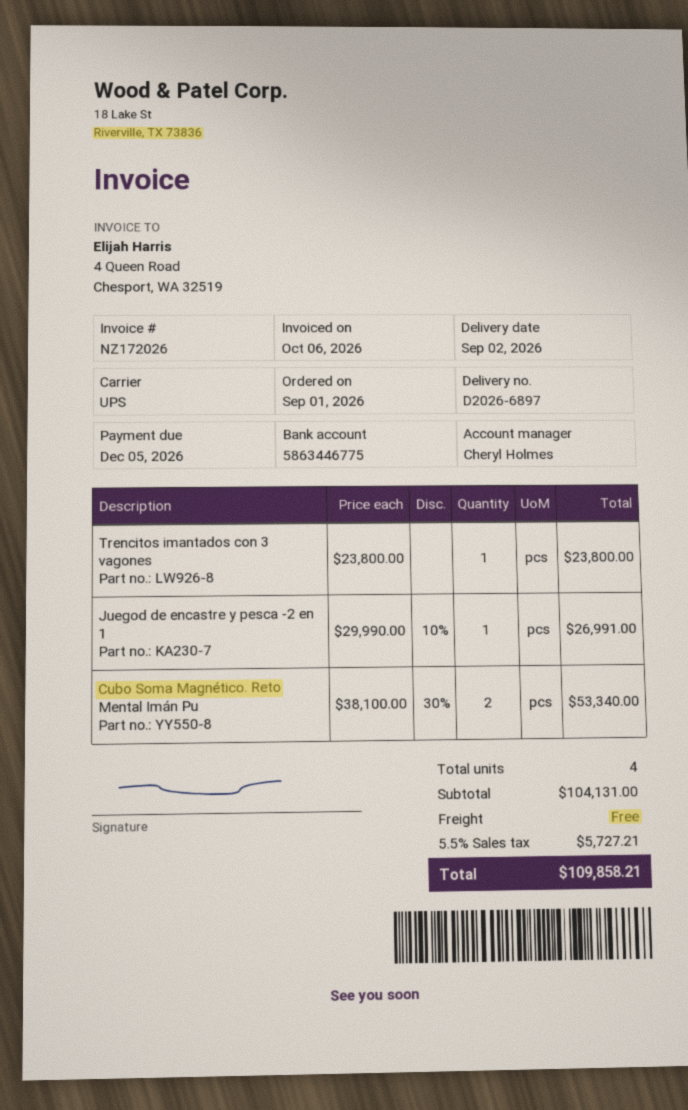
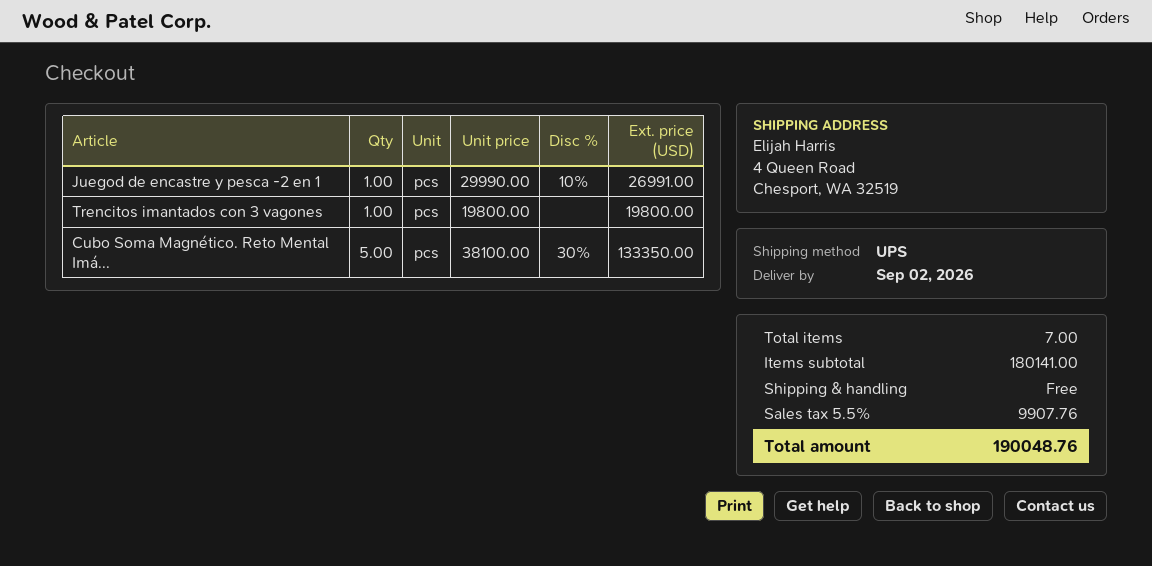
Trencitos imantados con 3 vagones: 1 x 23800.00 = 23800.00 -> 1 x 19800.00 = 19800.00
Cubo Soma Magnético. Reto Mental Imán Pu: 2 x 38100.00 - 30% = 53340.00 -> 5 x 38100.00 - 30% = 133350.00
total quantity: 4 -> 7
subtotal: 104131.00 -> 180141.00
tax: 5.5% = 5727.21 -> 5.5% = 9907.76
total: 109858.21 -> 190048.76

